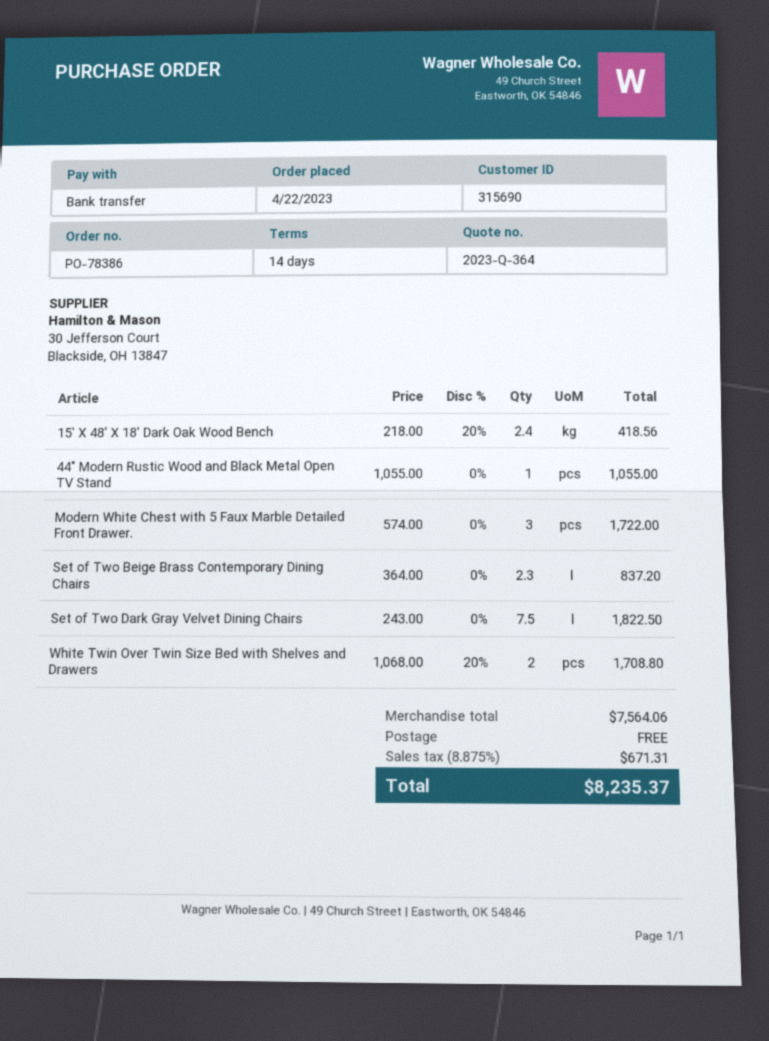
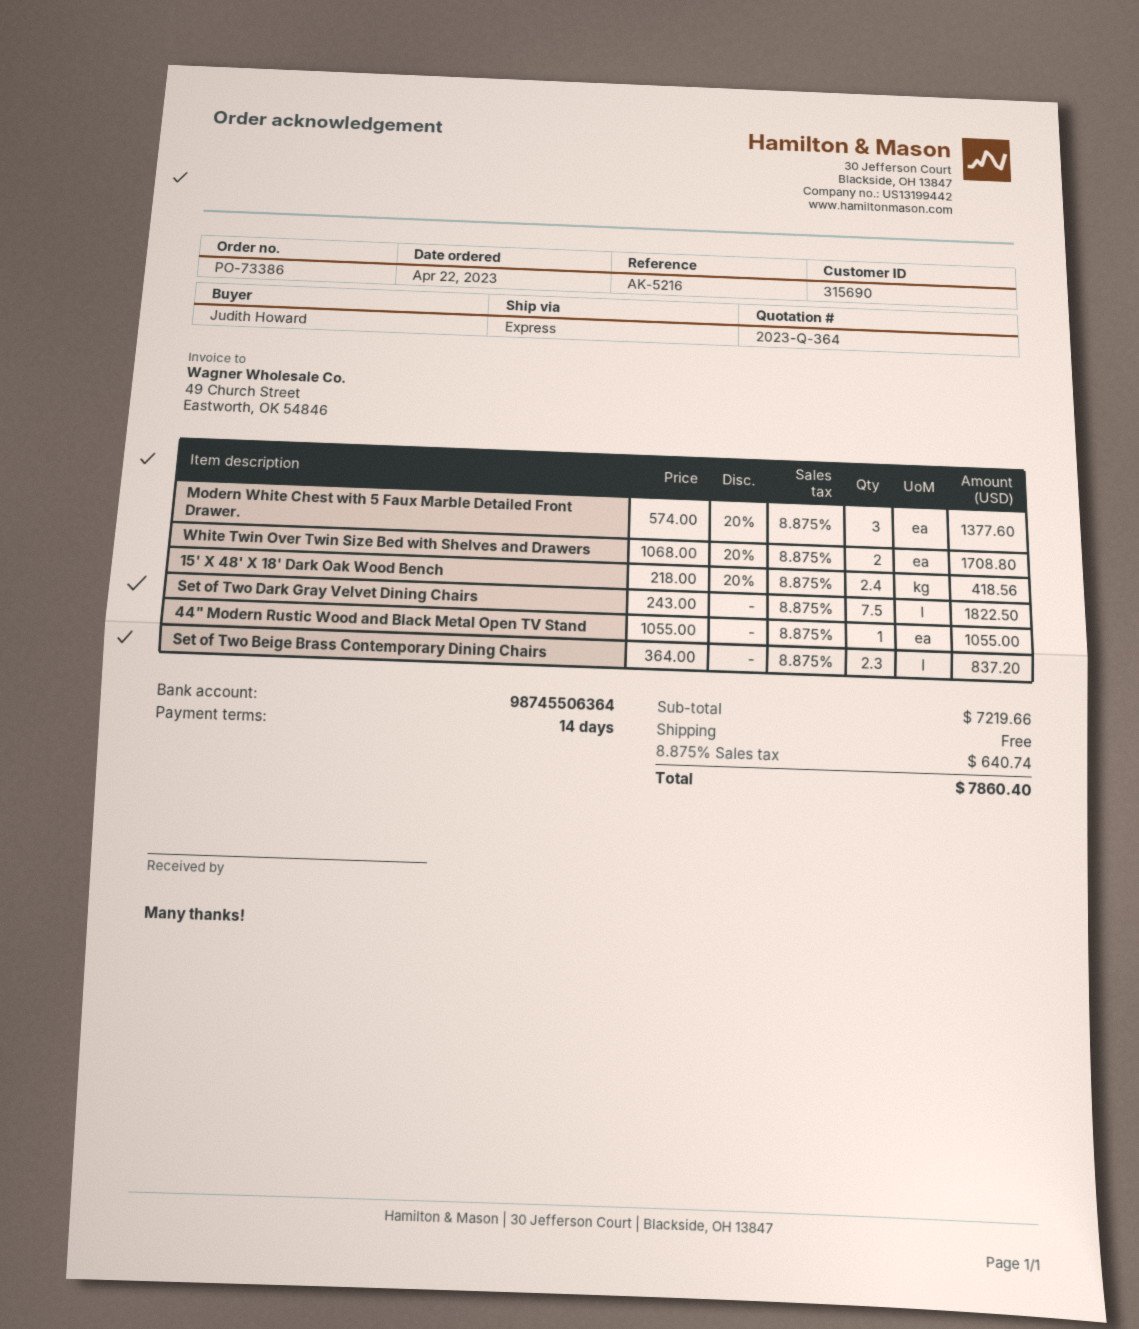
order number: PO-78386 -> PO-73386
Modern White Chest with 5 Faux Marble Detailed Front Drawer.: 3 x 574.00 = 1722.00 -> 3 x 574.00 - 20% = 1377.60
subtotal: 7564.06 -> 7219.66
tax: 8.875% = 671.31 -> 8.875% = 640.74
total: 8235.37 -> 7860.40

